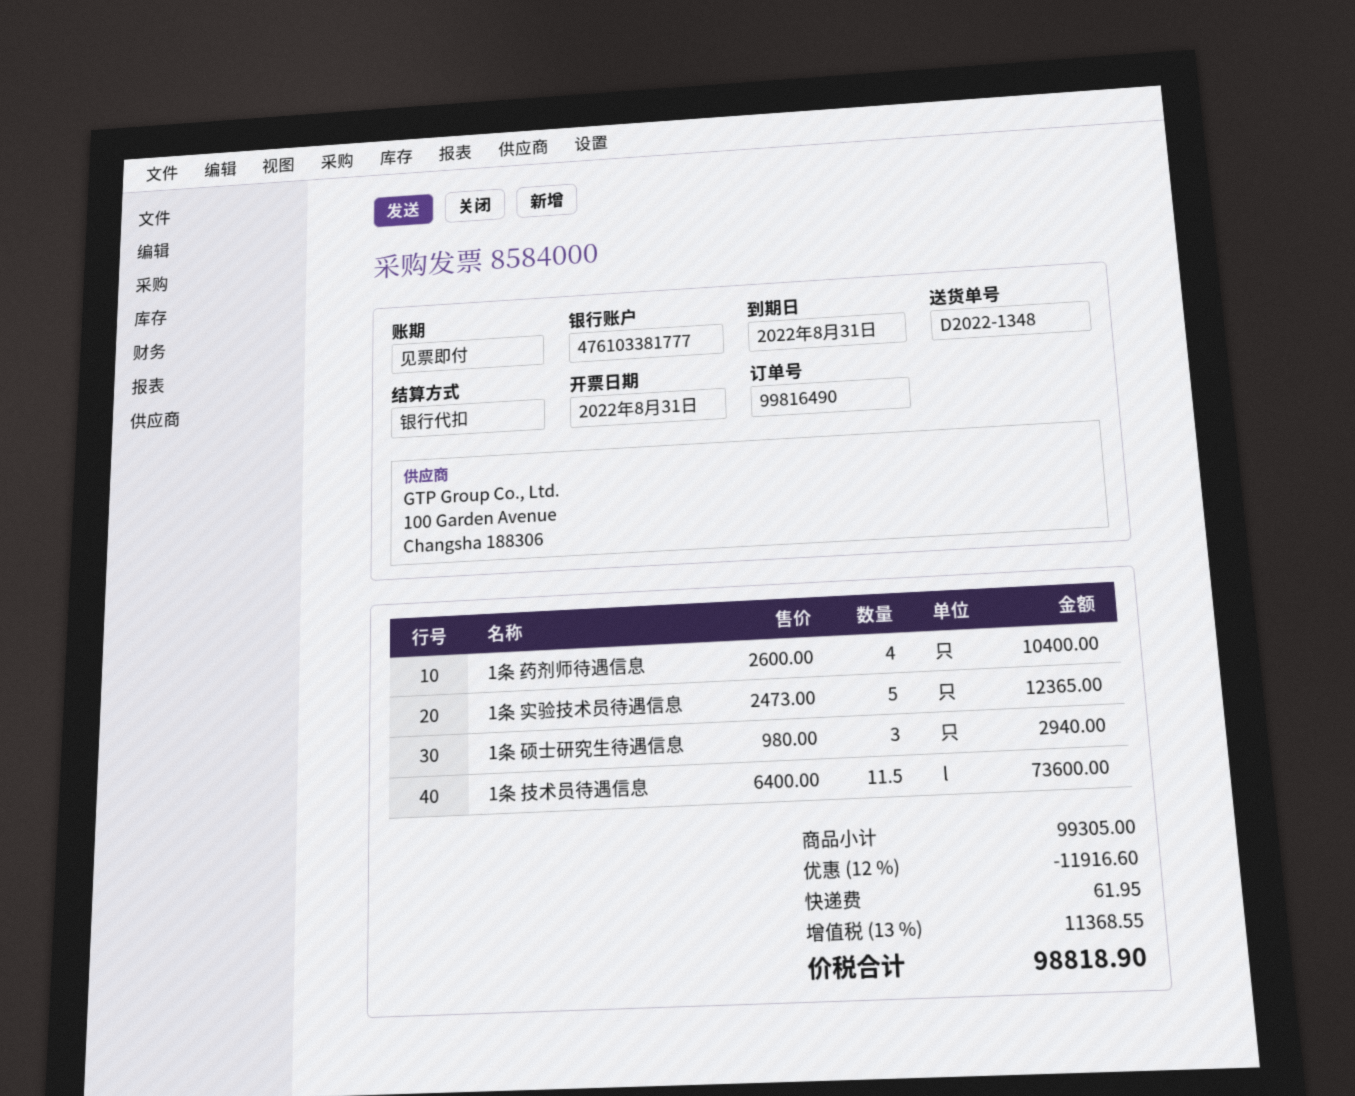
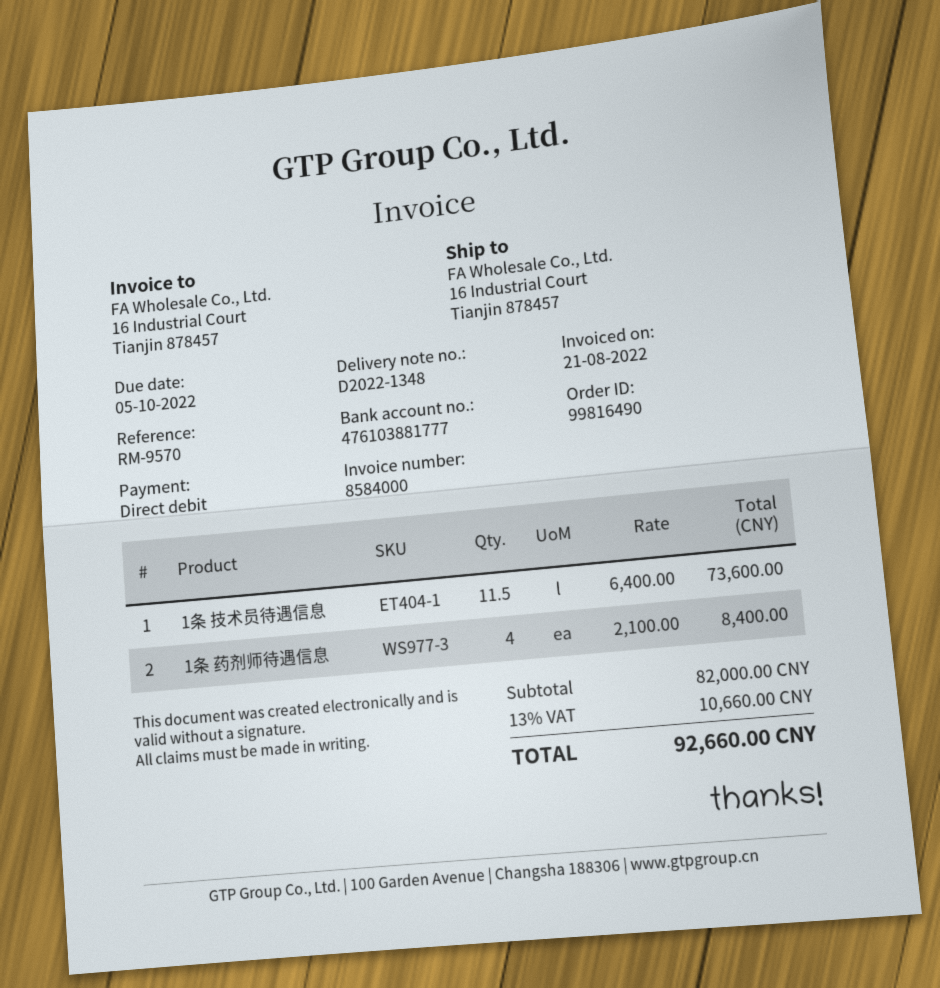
invoice date: 2022-08-31 -> 2022-08-21
due date: 2022-08-31 -> 2022-10-05
bank account: 476103381777 -> 476103881777
1条 药剂师待遇信息: 4 x 2600.00 = 10400.00 -> 4 x 2100.00 = 8400.00
1条 实验技术员待遇信息: 5 x 2473.00 = 12365.00 -> none
1条 硕士研究生待遇信息: 3 x 980.00 = 2940.00 -> none
subtotal: 99305.00 -> 82000.00
discount: 12% = 11916.60 -> none
shipping: 61.95 -> none
tax: 13% = 11368.55 -> 13% = 10660.00
total: 98818.90 -> 92660.00

